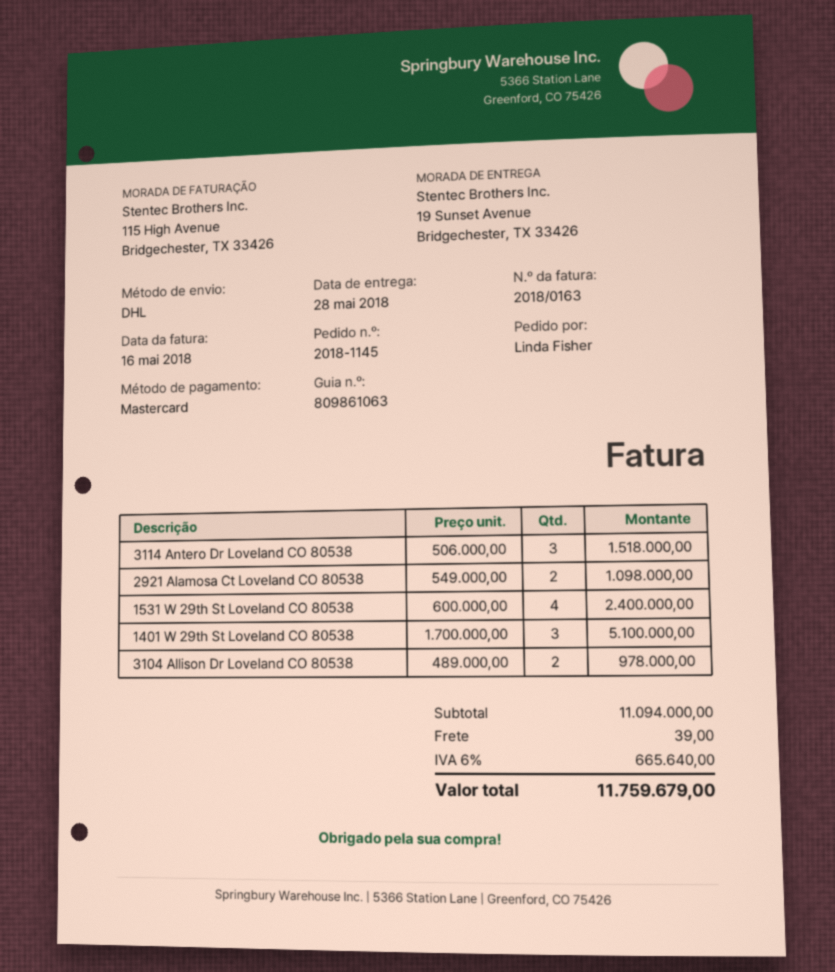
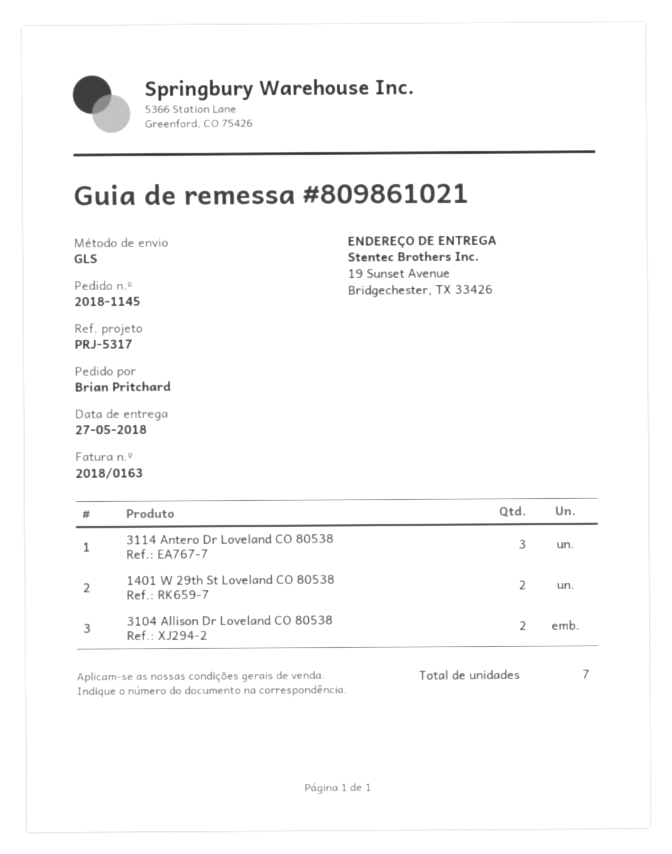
delivery note number: 809861063 -> 809861021
delivery date: 2018-05-28 -> 2018-05-27
ordered by: Linda Fisher -> Brian Pritchard
shipping method: DHL -> GLS
2921 Alamosa Ct Loveland CO 80538: 2 -> none
1531 W 29th St Loveland CO 80538: 4 -> none
1401 W 29th St Loveland CO 80538: 3 -> 2

